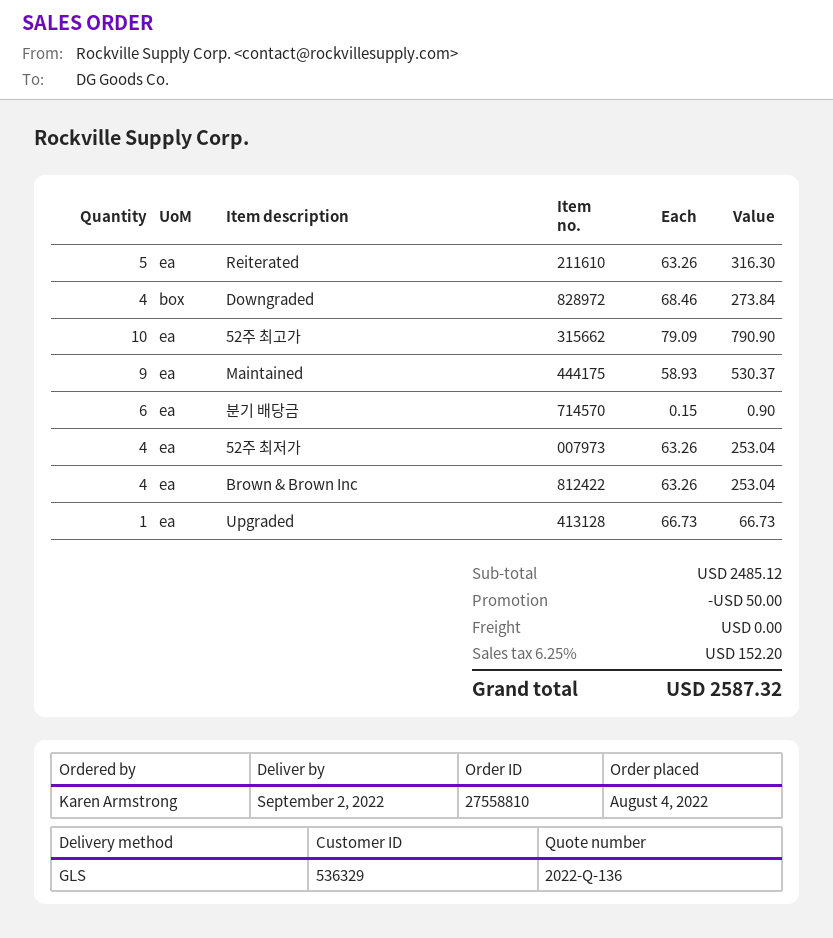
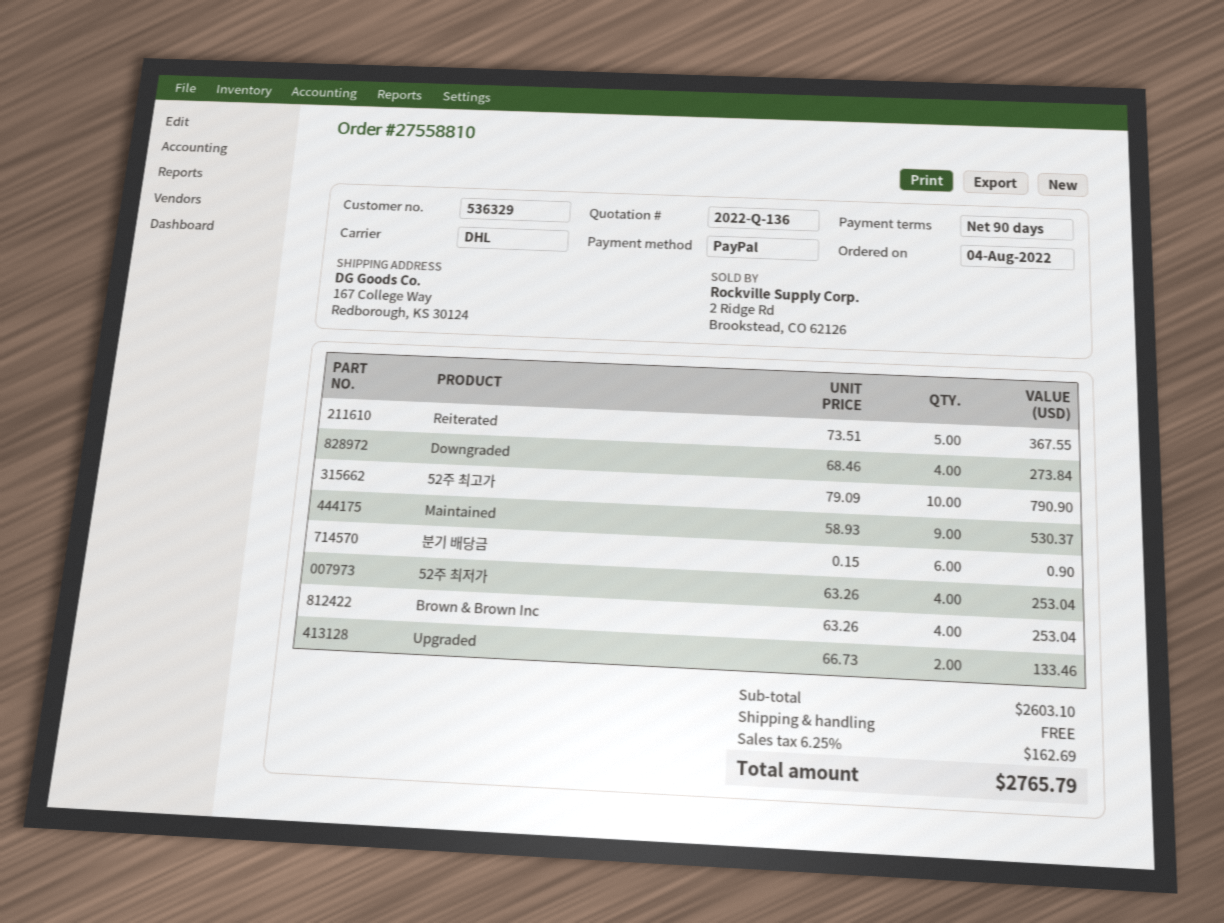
shipping method: GLS -> DHL
Reiterated: 5 x 63.26 = 316.30 -> 5 x 73.51 = 367.55
Upgraded: 1 x 66.73 = 66.73 -> 2 x 66.73 = 133.46
subtotal: 2485.12 -> 2603.10
discount: 50.00 -> none
tax: 6.25% = 152.20 -> 6.25% = 162.69
total: 2587.32 -> 2765.79

